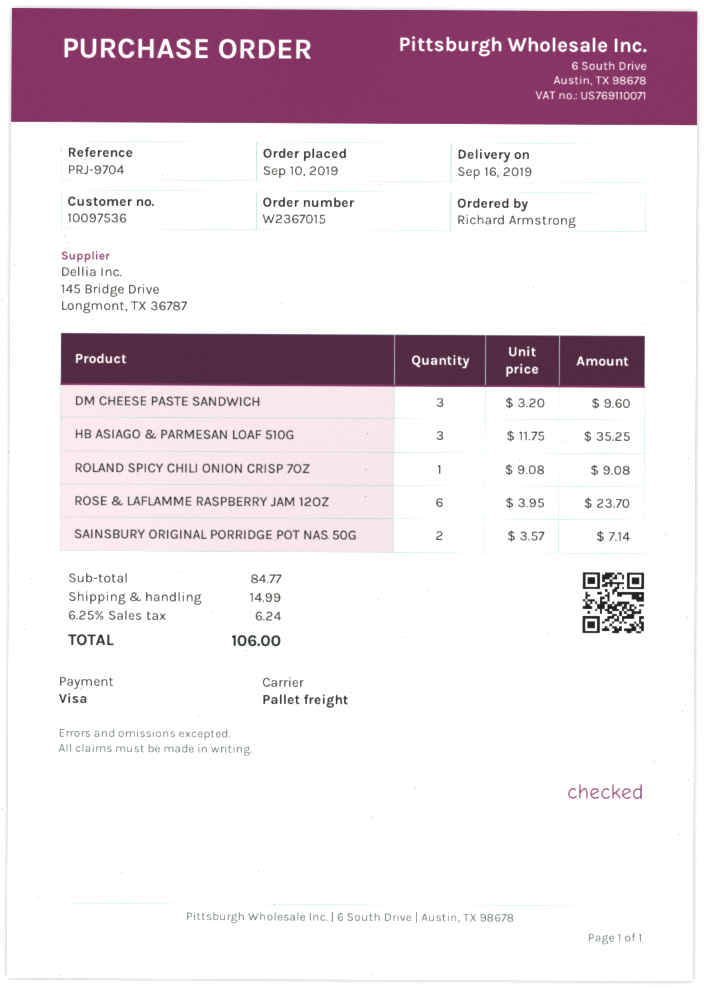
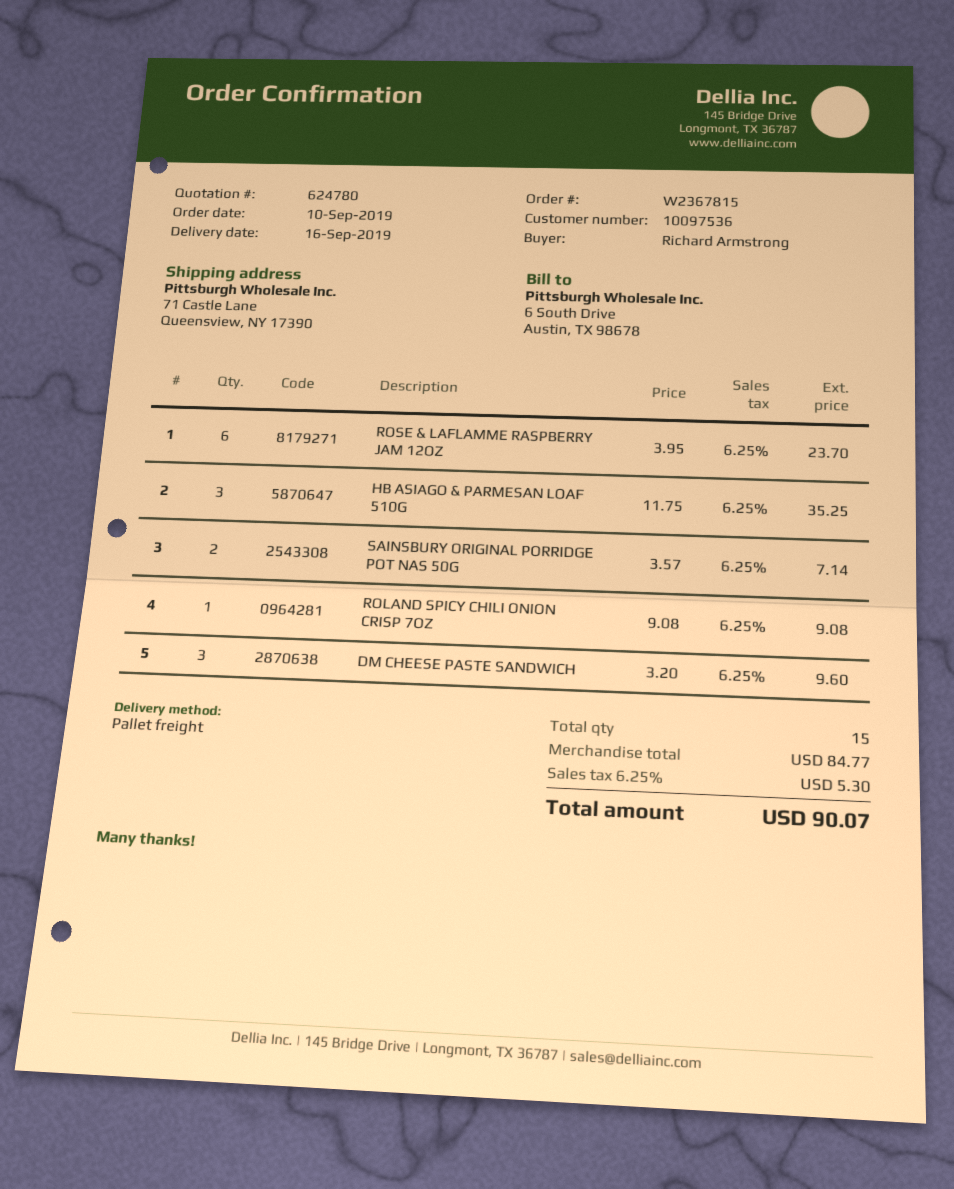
order number: W2367015 -> W2367815
shipping: 14.99 -> none
tax: 6.25% = 6.24 -> 6.25% = 5.30
total: 106.00 -> 90.07

